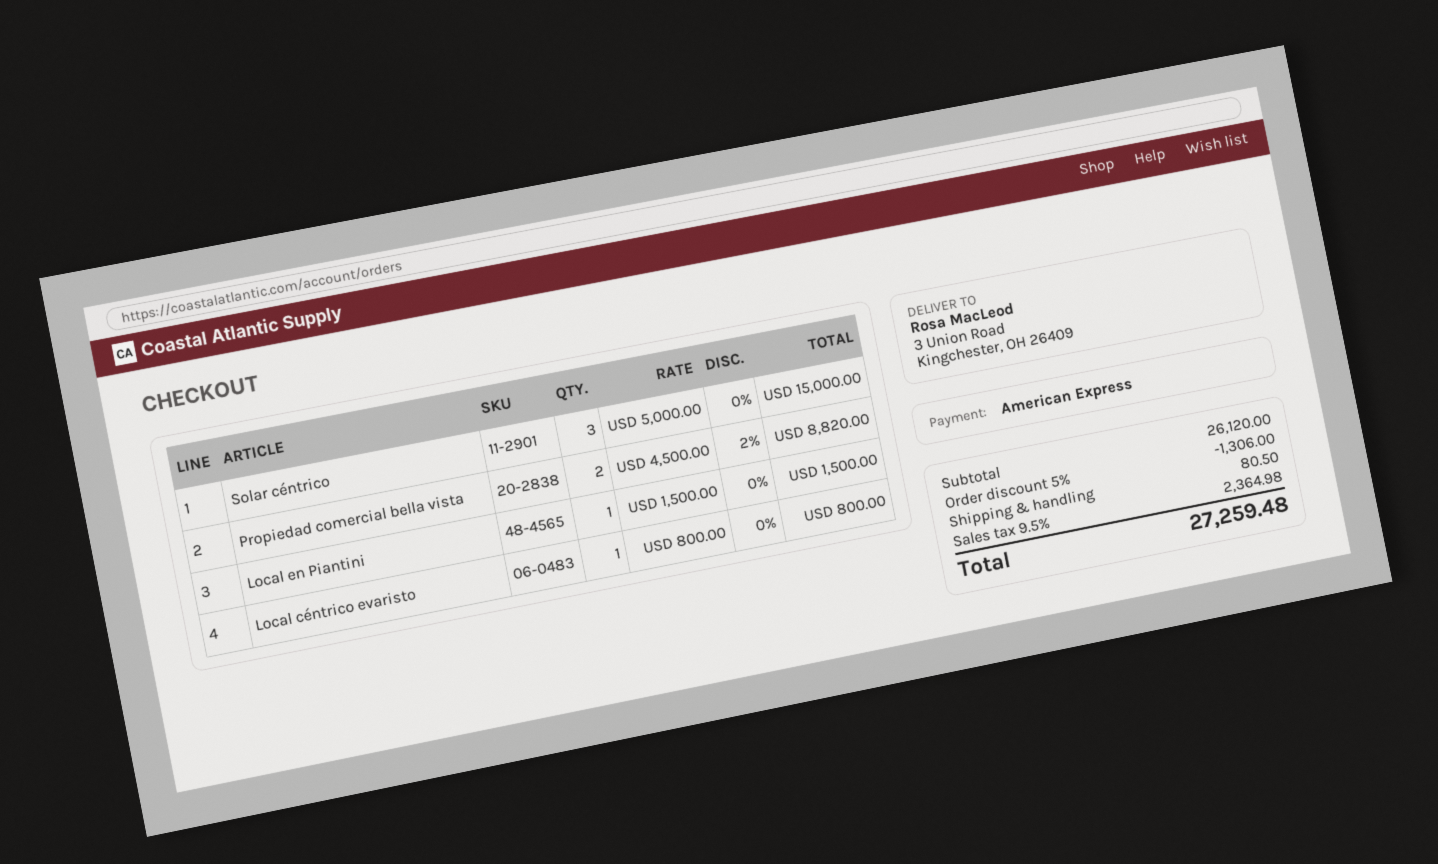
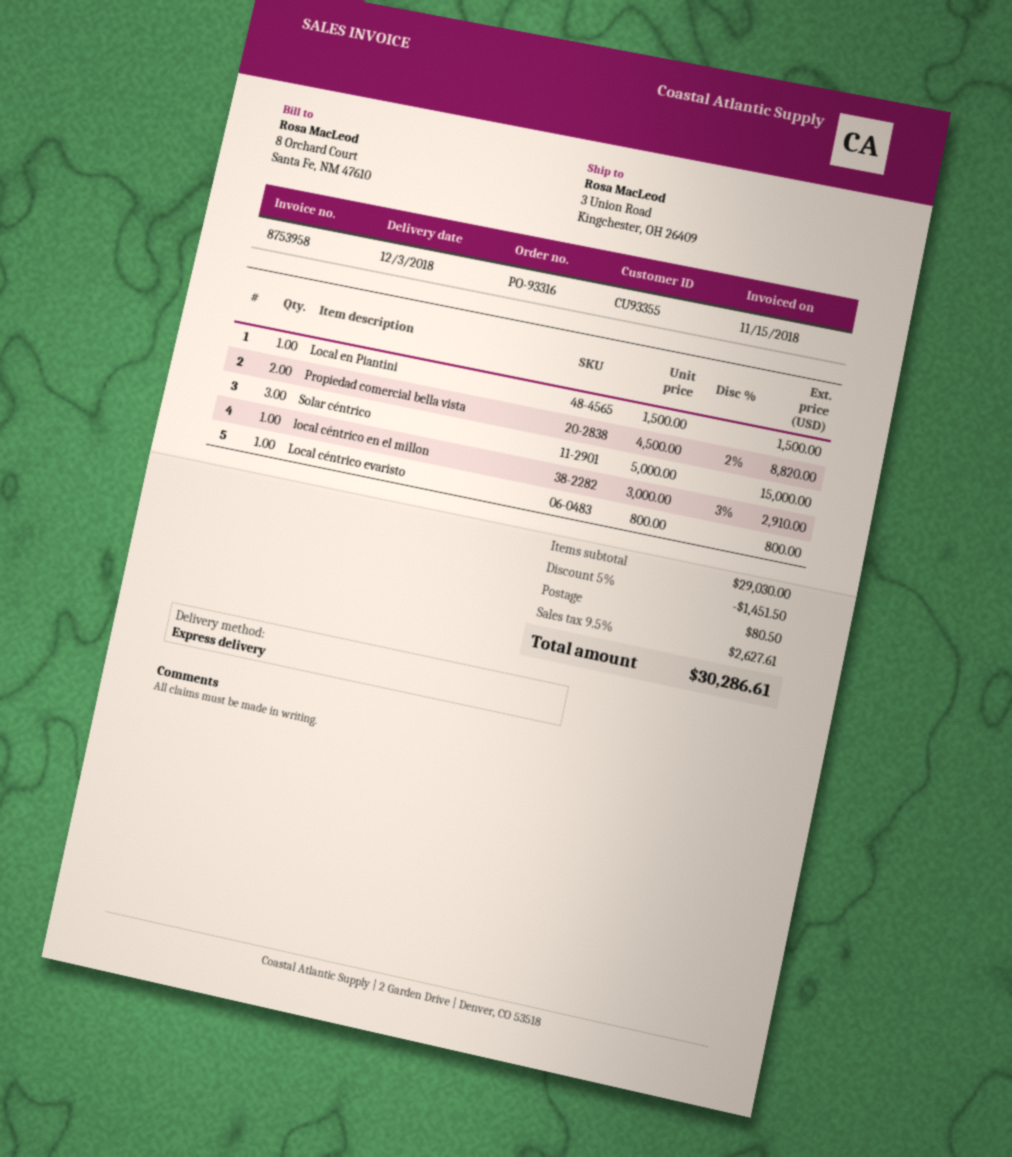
local céntrico en el millon: none -> 1 x 3000.00 - 3% = 2910.00
subtotal: 26120.00 -> 29030.00
discount: 5% = 1306.00 -> 5% = 1451.50
tax: 9.5% = 2364.98 -> 9.5% = 2627.61
total: 27259.48 -> 30286.61

